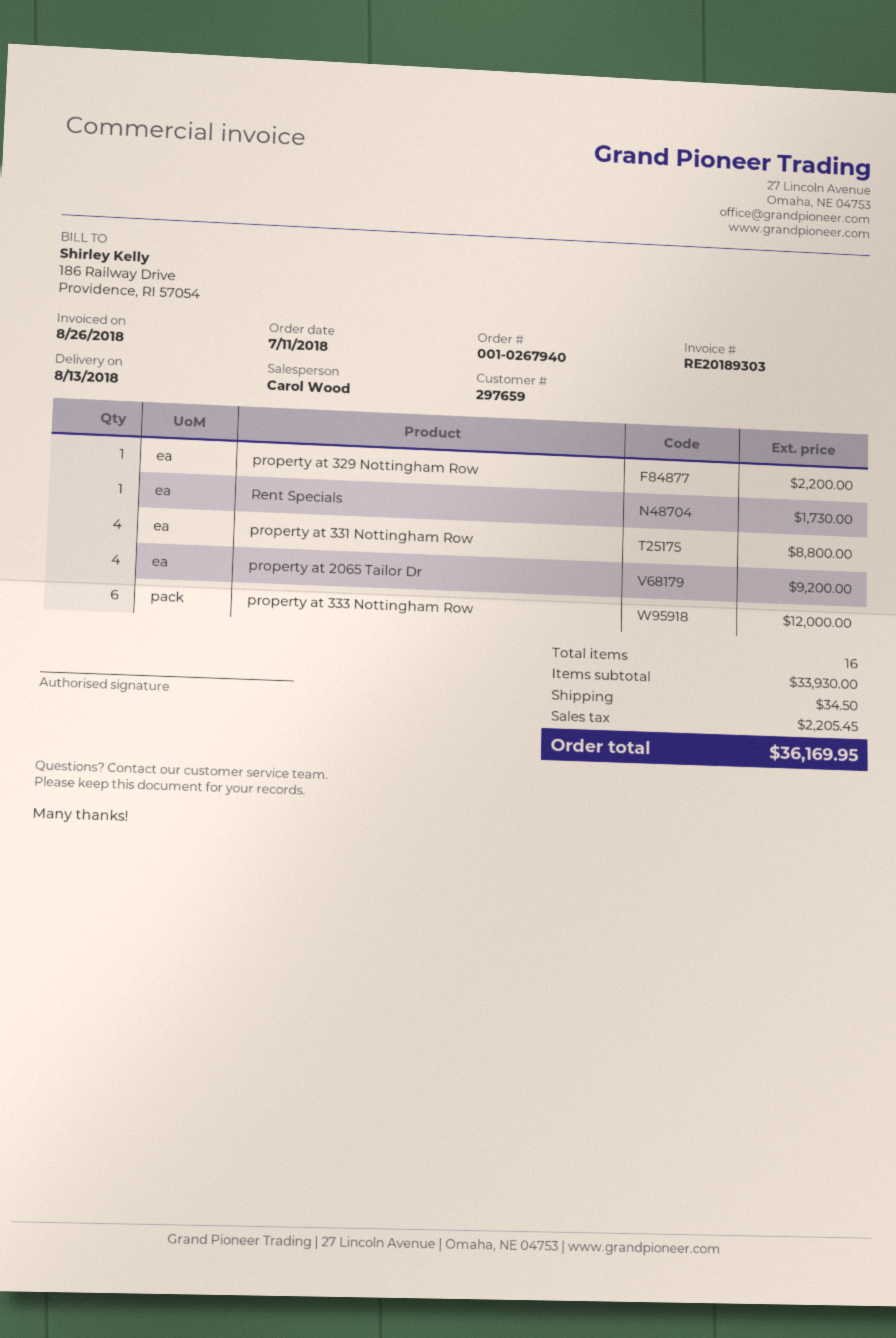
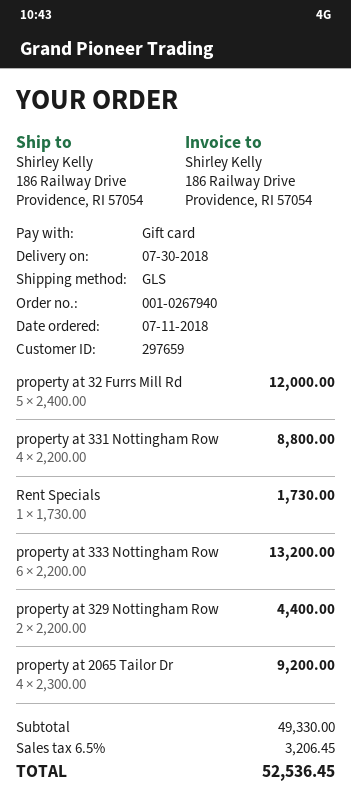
delivery date: 2018-08-13 -> 2018-07-30
property at 329 Nottingham Row: 1 for 2200.00 -> 2 for 4400.00
property at 333 Nottingham Row: 6 for 12000.00 -> 6 for 13200.00
property at 32 Furrs Mill Rd: none -> 5 for 12000.00
subtotal: 33930.00 -> 49330.00
shipping: 34.50 -> none
tax: 2205.45 -> 3206.45
total: 36169.95 -> 52536.45

